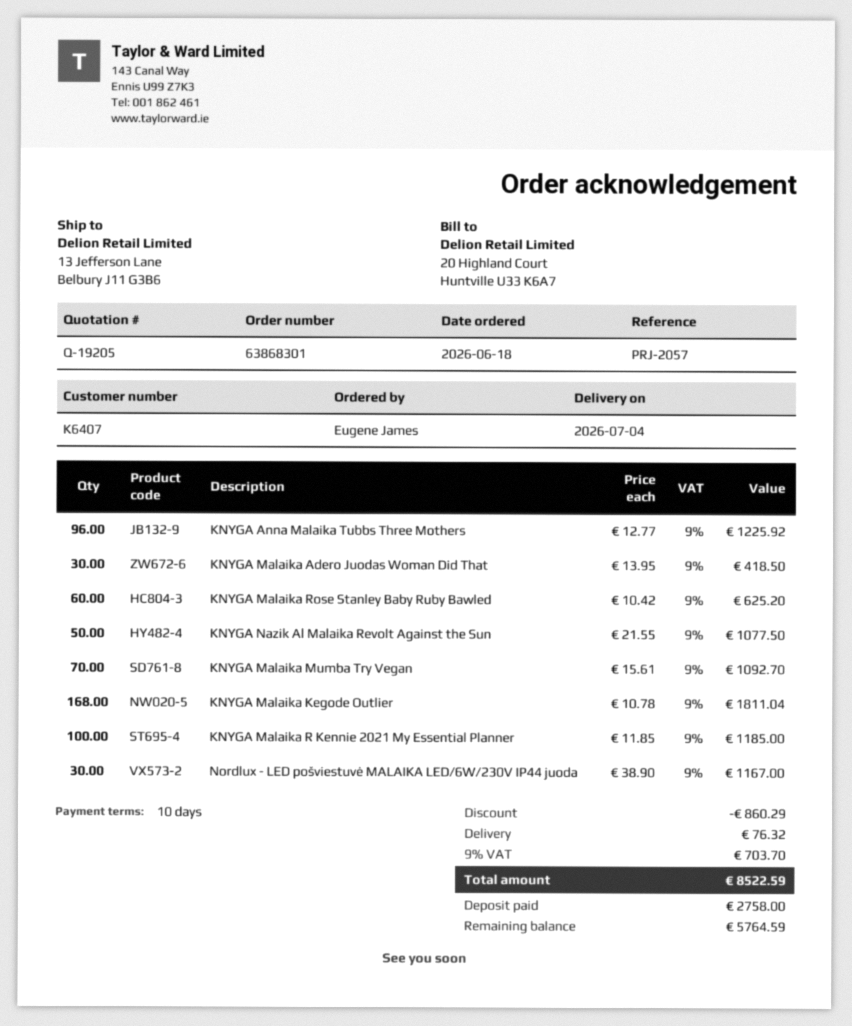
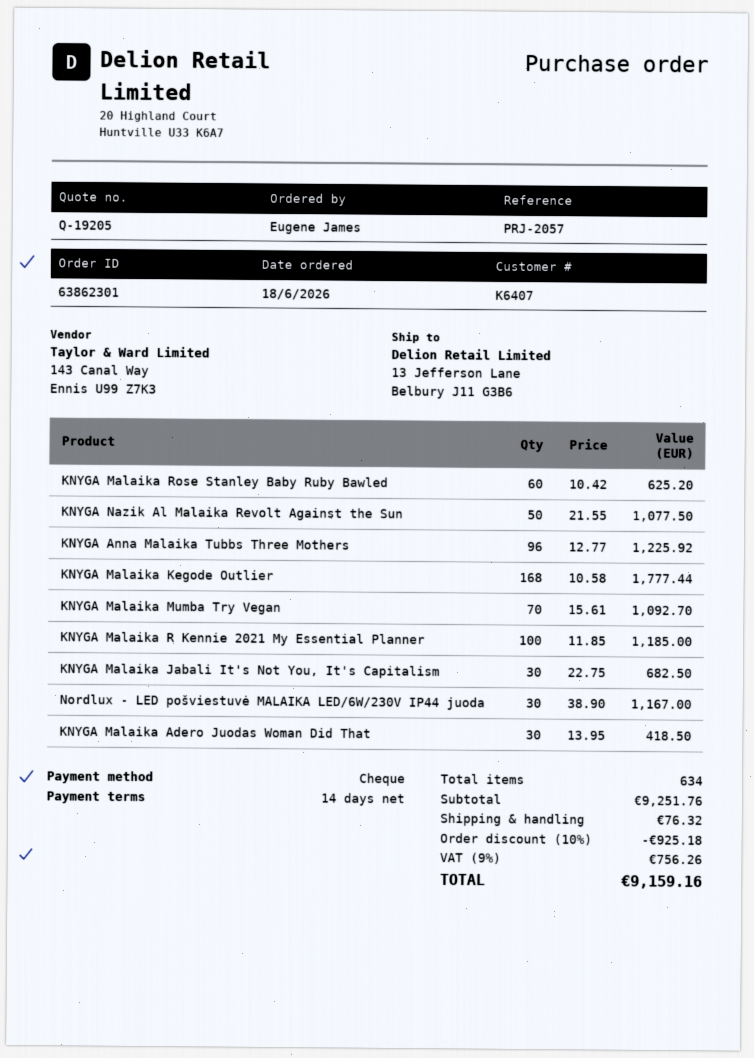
order number: 63868301 -> 63862301
payment terms: 10 days -> 14 days
KNYGA Malaika Kegode Outlier: 168 x 10.78 = 1811.04 -> 168 x 10.58 = 1777.44
KNYGA Malaika Jabali It's Not You, It's Capitalism: none -> 30 x 22.75 = 682.50
discount: 860.29 -> 925.18
tax: 9% = 703.70 -> 9% = 756.26
total: 8522.59 -> 9159.16

